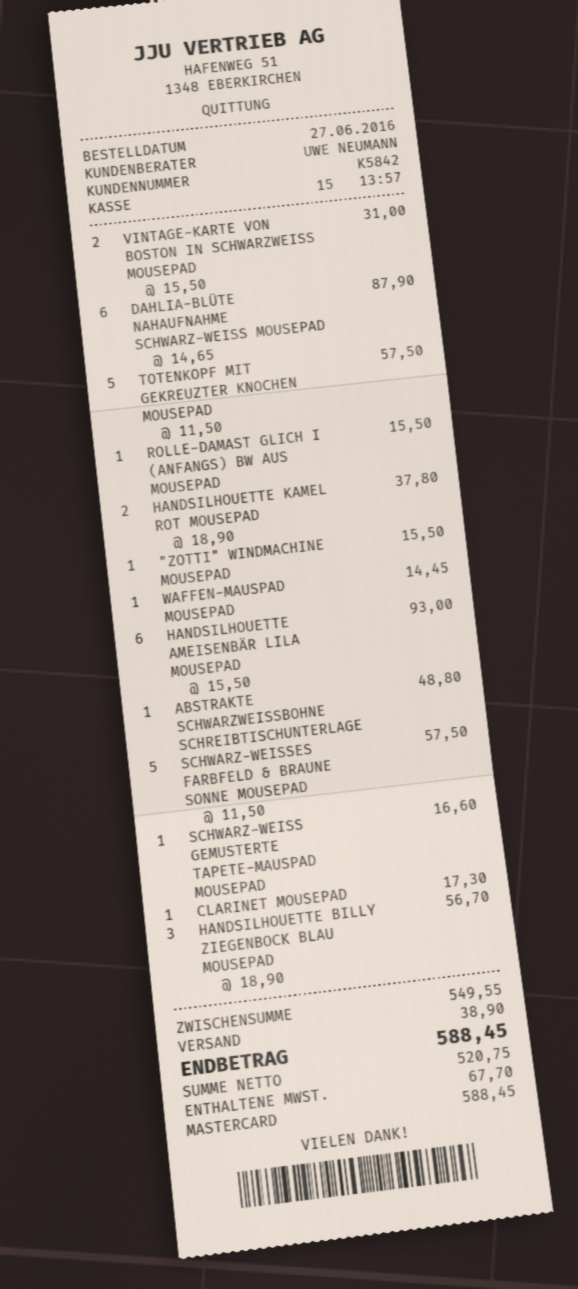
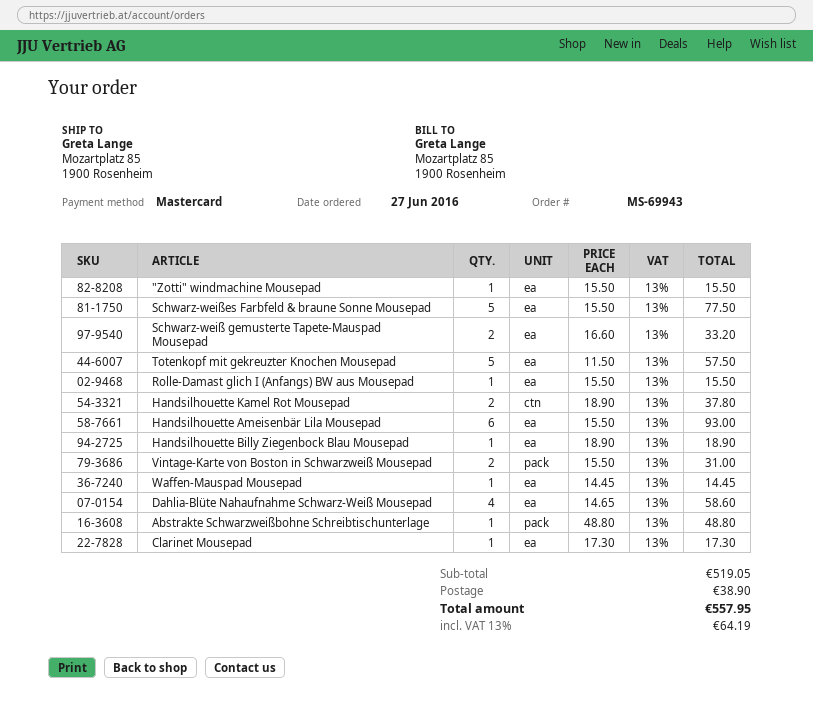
DAHLIA-BLÜTE NAHAUFNAHME SCHWARZ-WEISS MOUSEPAD: 6 x 14.65 = 87.90 -> 4 x 14.65 = 58.60
SCHWARZ-WEISSES FARBFELD & BRAUNE SONNE MOUSEPAD: 5 x 11.50 = 57.50 -> 5 x 15.50 = 77.50
SCHWARZ-WEISS GEMUSTERTE TAPETE-MAUSPAD MOUSEPAD: 1 x 16.60 = 16.60 -> 2 x 16.60 = 33.20
HANDSILHOUETTE BILLY ZIEGENBOCK BLAU MOUSEPAD: 3 x 18.90 = 56.70 -> 1 x 18.90 = 18.90
subtotal: 549.55 -> 519.05
tax: 67.70 -> 64.19
total: 588.45 -> 557.95

